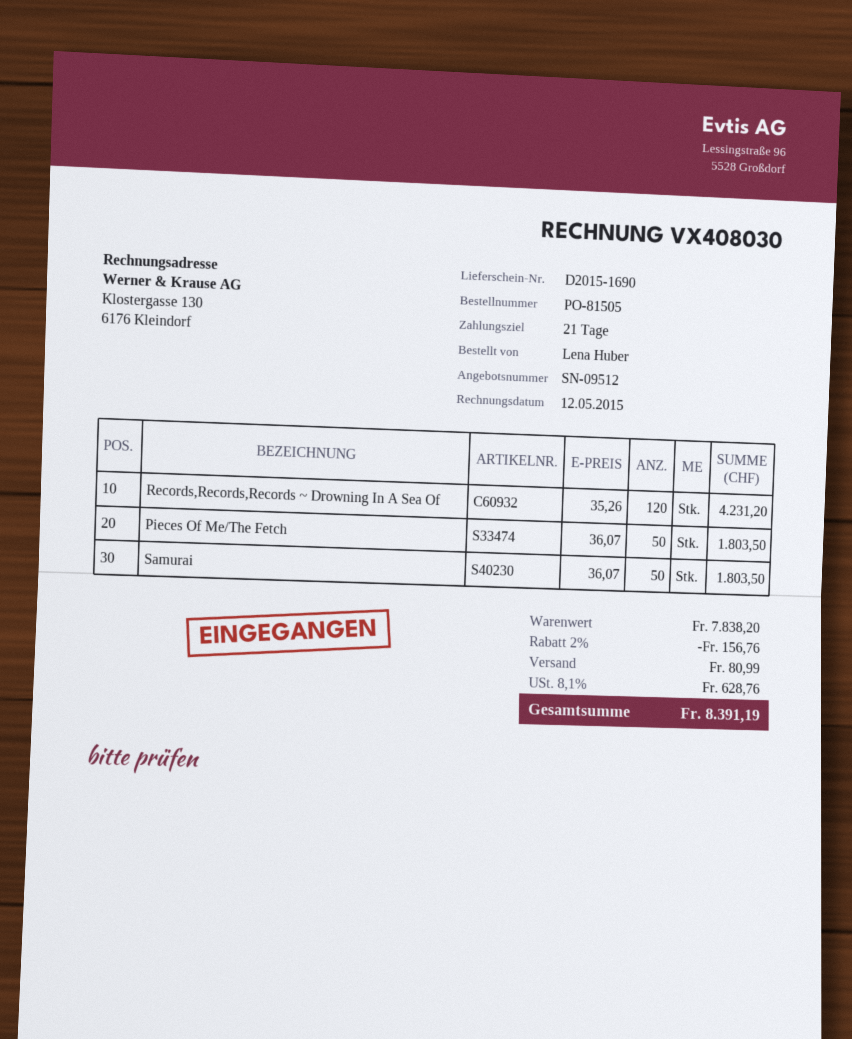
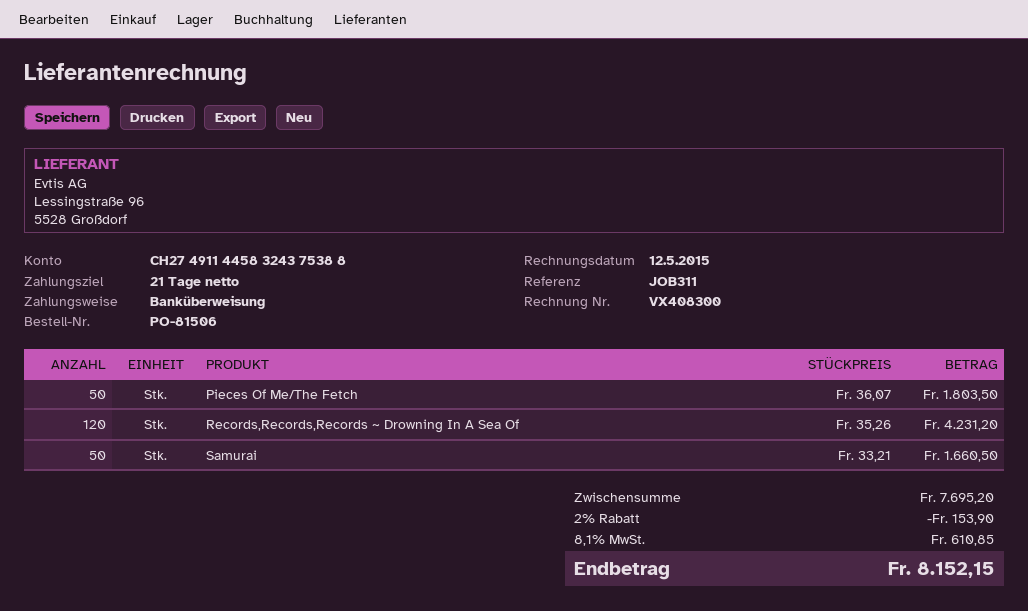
order number: PO-81505 -> PO-81506
invoice number: VX408030 -> VX408300
Samurai: 50 x 36.07 = 1803.50 -> 50 x 33.21 = 1660.50
subtotal: 7838.20 -> 7695.20
discount: 2% = 156.76 -> 2% = 153.90
shipping: 80.99 -> none
tax: 8.1% = 628.76 -> 8.1% = 610.85
total: 8391.19 -> 8152.15

